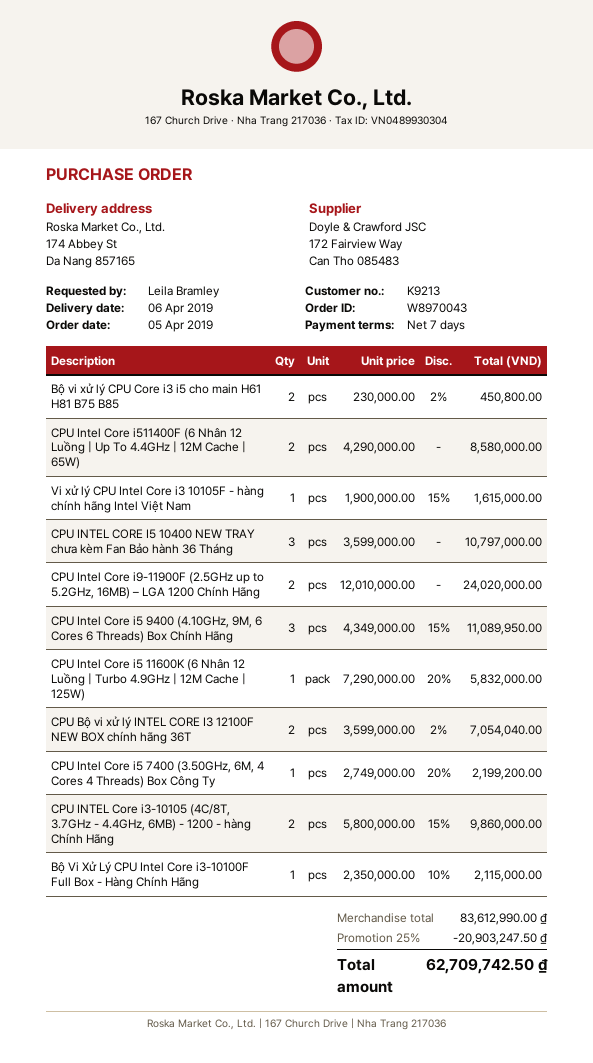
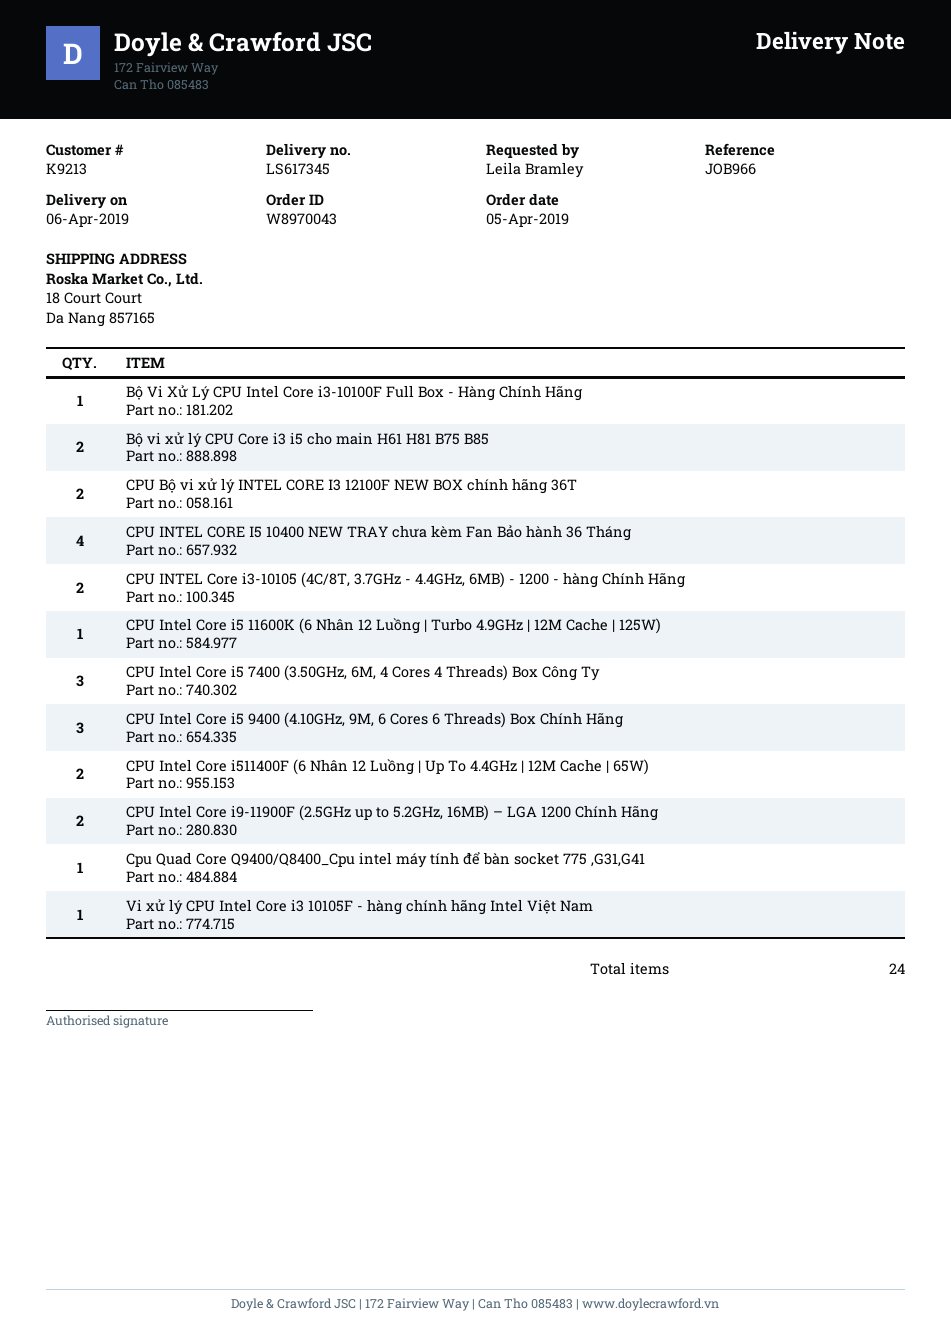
ship to: 174 Abbey St, Da Nang 857165 -> 18 Court Court, Da Nang 857165
CPU INTEL CORE I5 10400 NEW TRAY chưa kèm Fan Bảo hành 36 Tháng: 3 -> 4
CPU Intel Core i5 7400 (3.50GHz, 6M, 4 Cores 4 Threads) Box Công Ty: 1 -> 3
Cpu Quad Core Q9400/Q8400_Cpu intel máy tính để bàn socket 775 ,G31,G41: none -> 1

